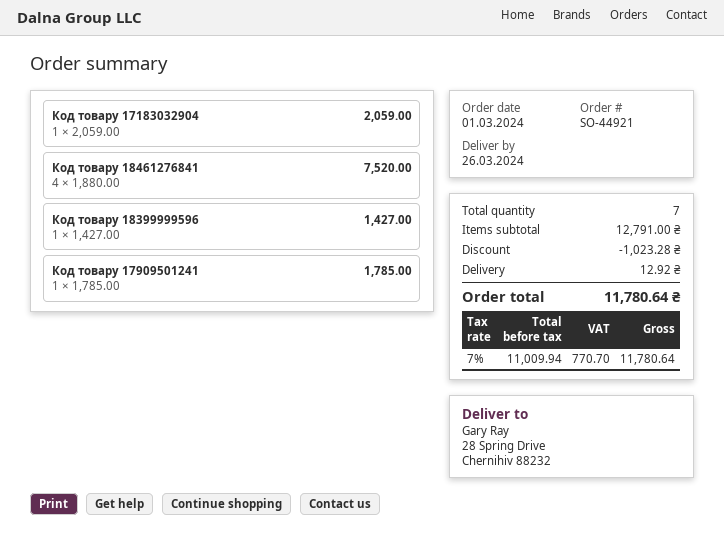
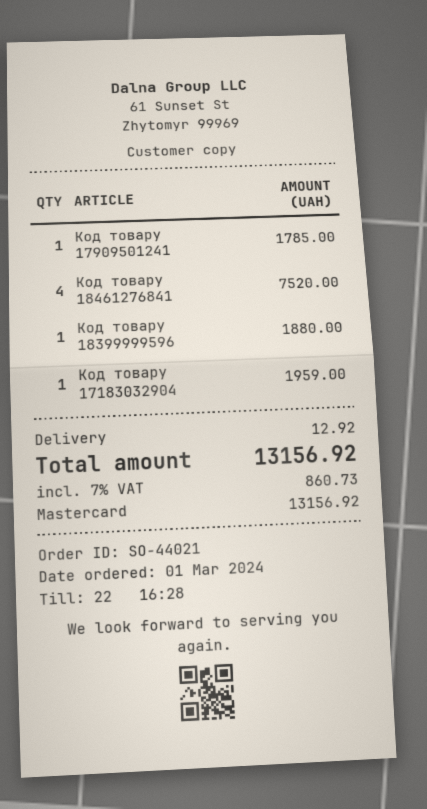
order number: SO-44921 -> SO-44021
Код товару 17183032904: 1 for 2059.00 -> 1 for 1959.00
Код товару 18399999596: 1 for 1427.00 -> 1 for 1880.00
discount: 1023.28 -> none
tax: 7% = 770.70 -> 7% = 860.73
total: 11780.64 -> 13156.92

